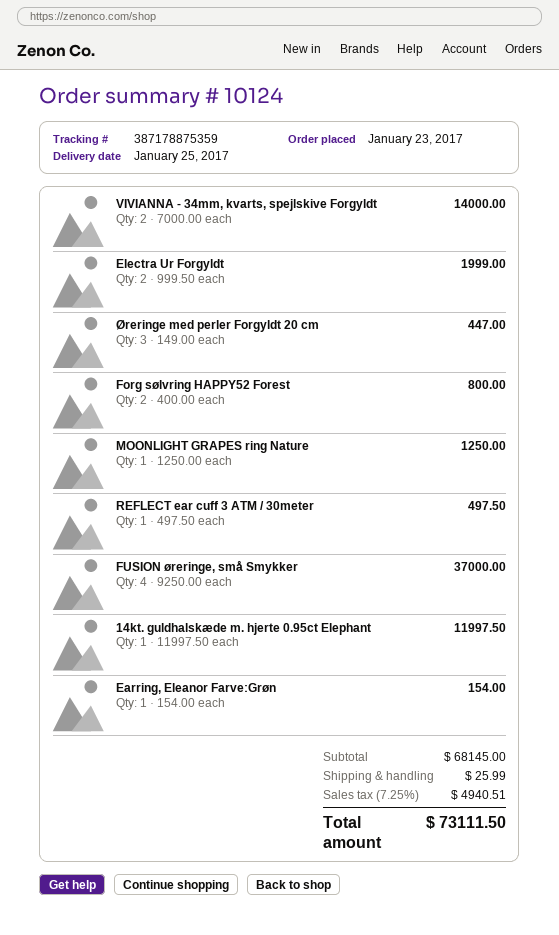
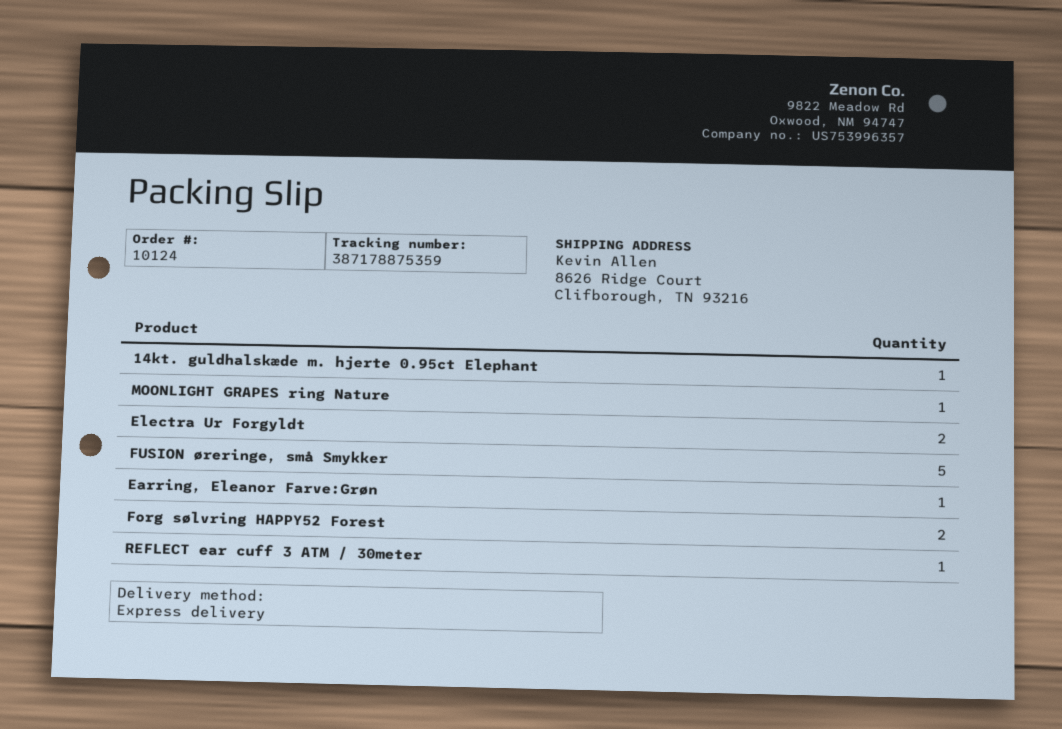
VIVIANNA - 34mm, kvarts, spejlskive Forgyldt: 2 -> none
Øreringe med perler Forgyldt 20 cm: 3 -> none
FUSION øreringe, små Smykker: 4 -> 5

